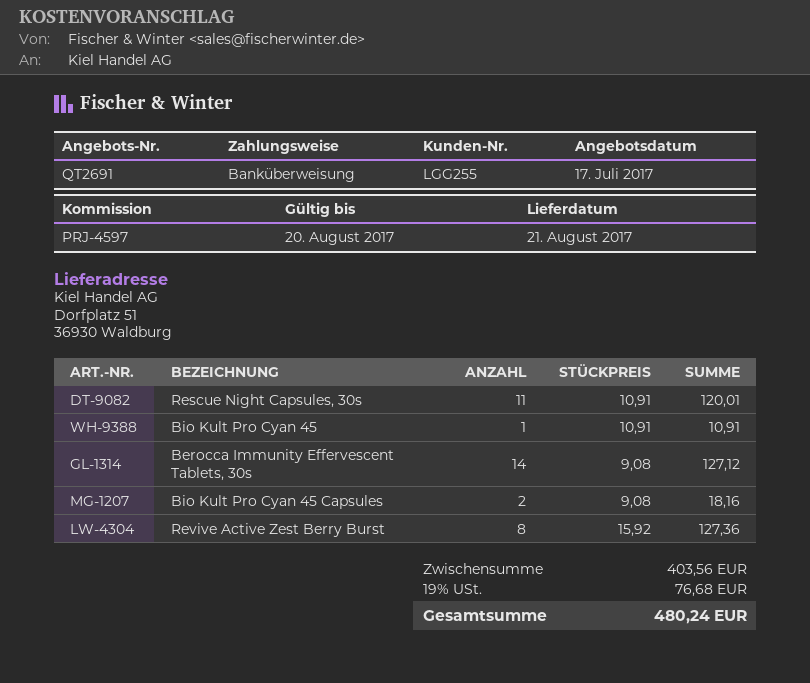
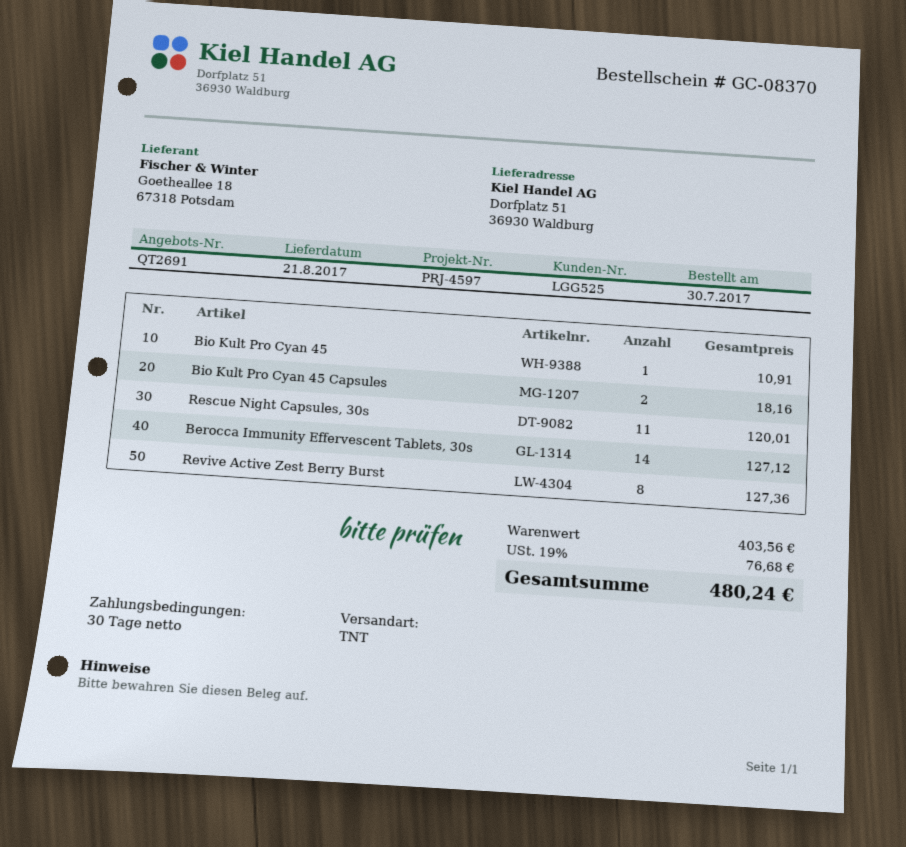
customer number: LGG255 -> LGG525

